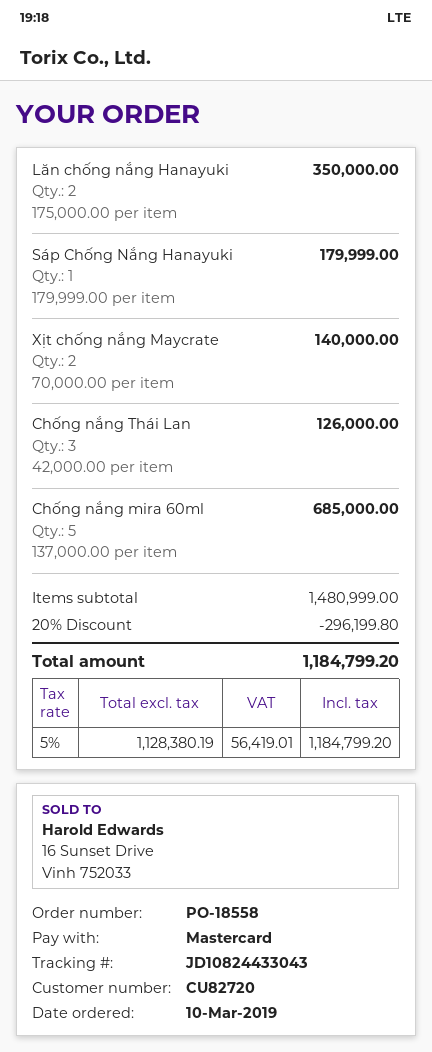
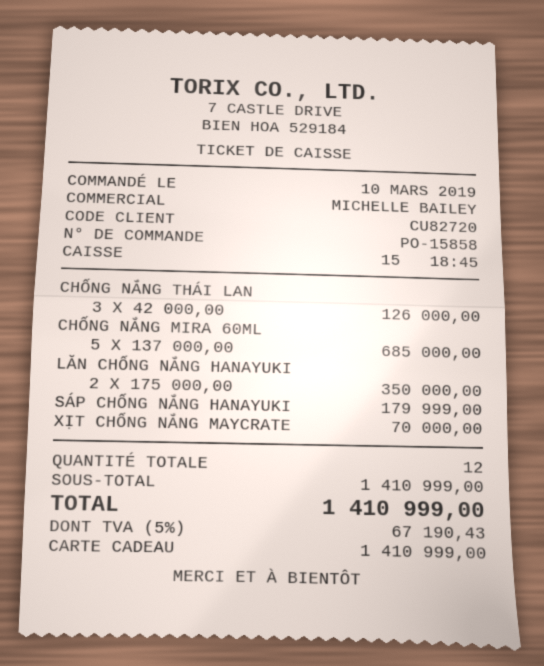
order number: PO-18558 -> PO-15858
payment method: Mastercard -> gift card
Xịt chống nắng Maycrate: 2 x 70000.00 = 140000.00 -> 1 x 70000.00 = 70000.00
subtotal: 1480999.00 -> 1410999.00
discount: 20% = 296199.80 -> none
tax: 5% = 56419.01 -> 5% = 67190.43
total: 1184799.20 -> 1410999.00

